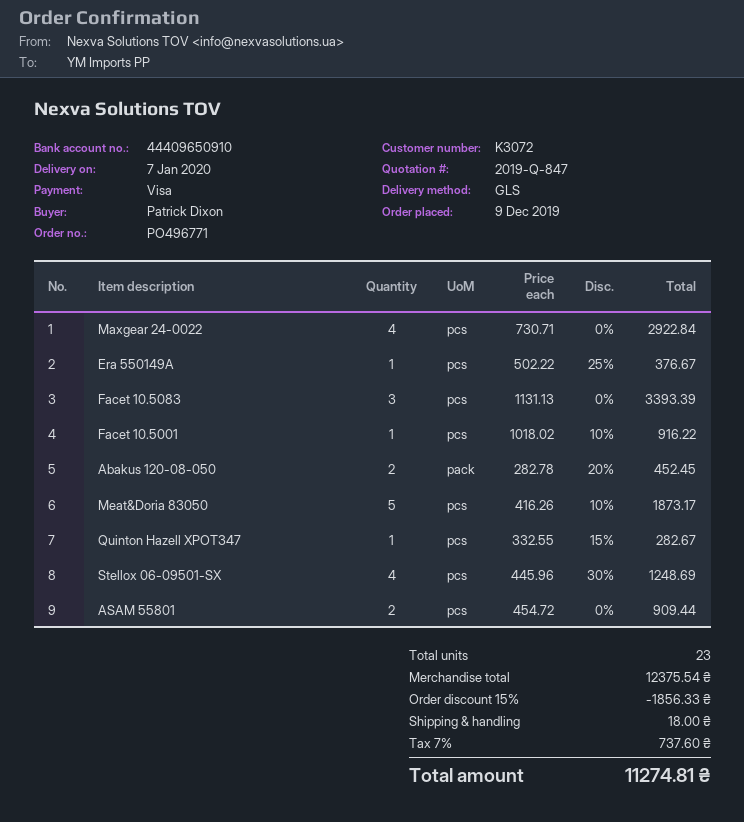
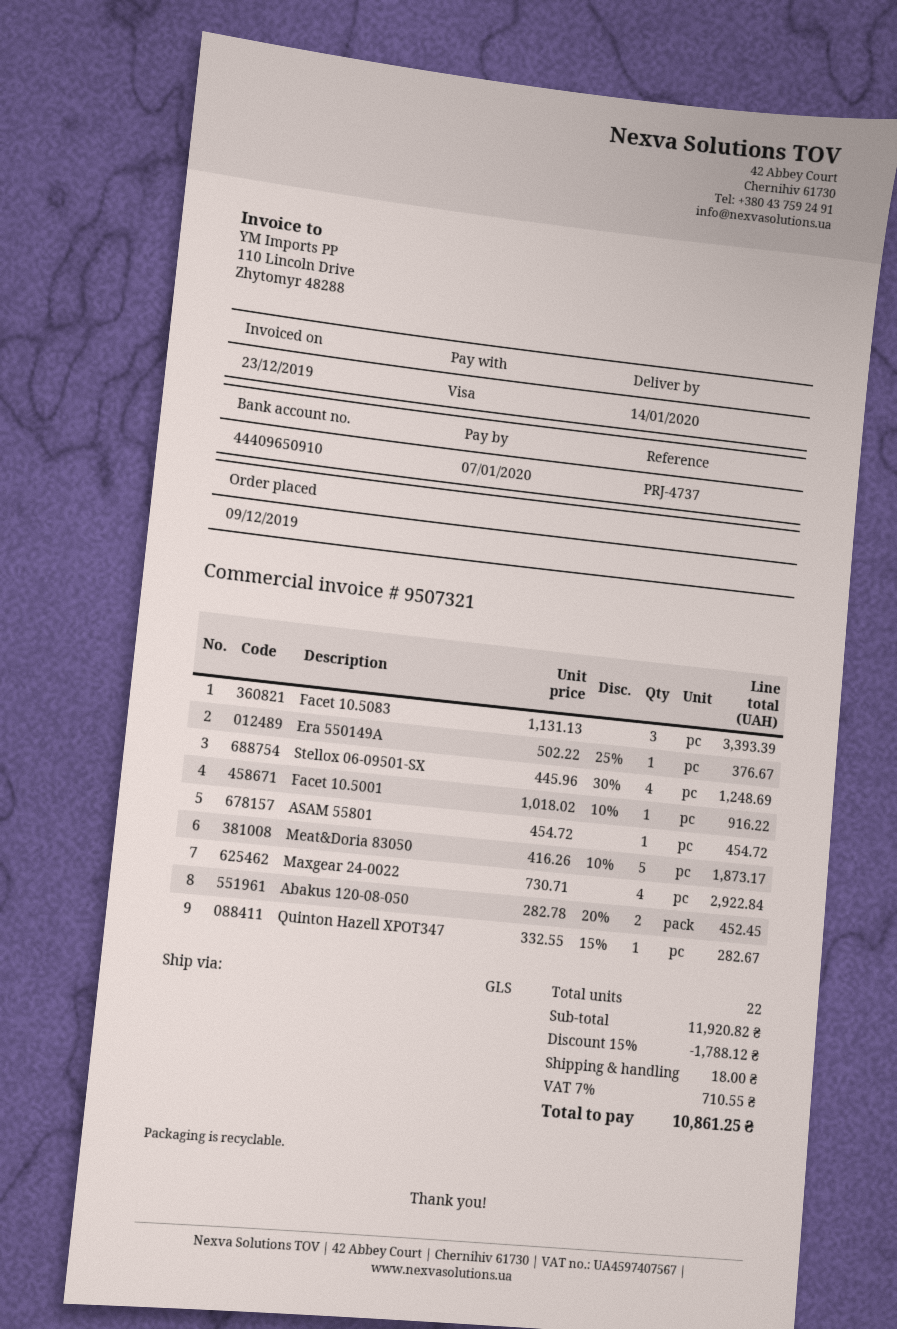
delivery date: 2020-01-07 -> 2020-01-14
ASAM 55801: 2 x 454.72 = 909.44 -> 1 x 454.72 = 454.72
total quantity: 23 -> 22
subtotal: 12375.54 -> 11920.82
discount: 15% = 1856.33 -> 15% = 1788.12
tax: 7% = 737.60 -> 7% = 710.55
total: 11274.81 -> 10861.25

